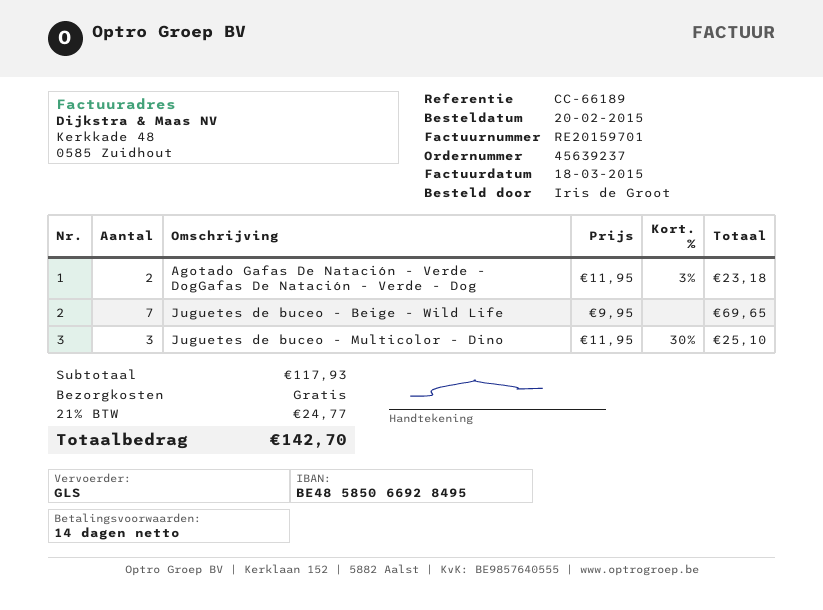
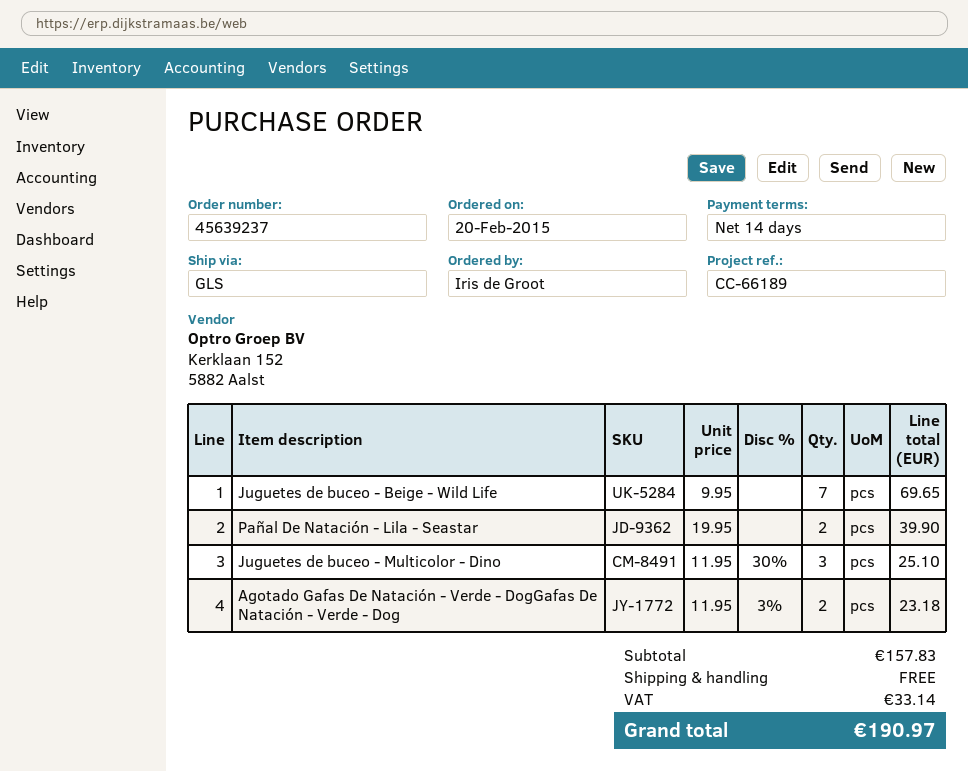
Pañal De Natación - Lila - Seastar: none -> 2 x 19.95 = 39.90
subtotal: 117.93 -> 157.83
tax: 24.77 -> 33.14
total: 142.70 -> 190.97

